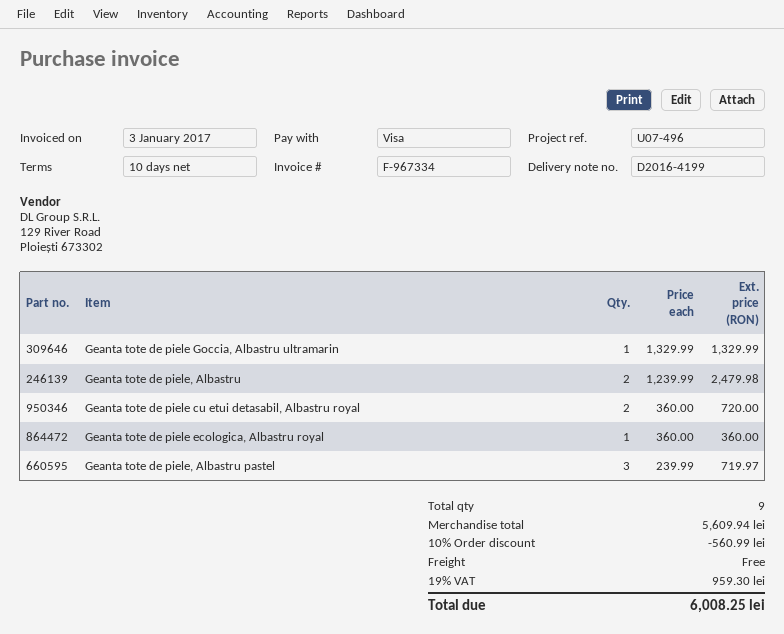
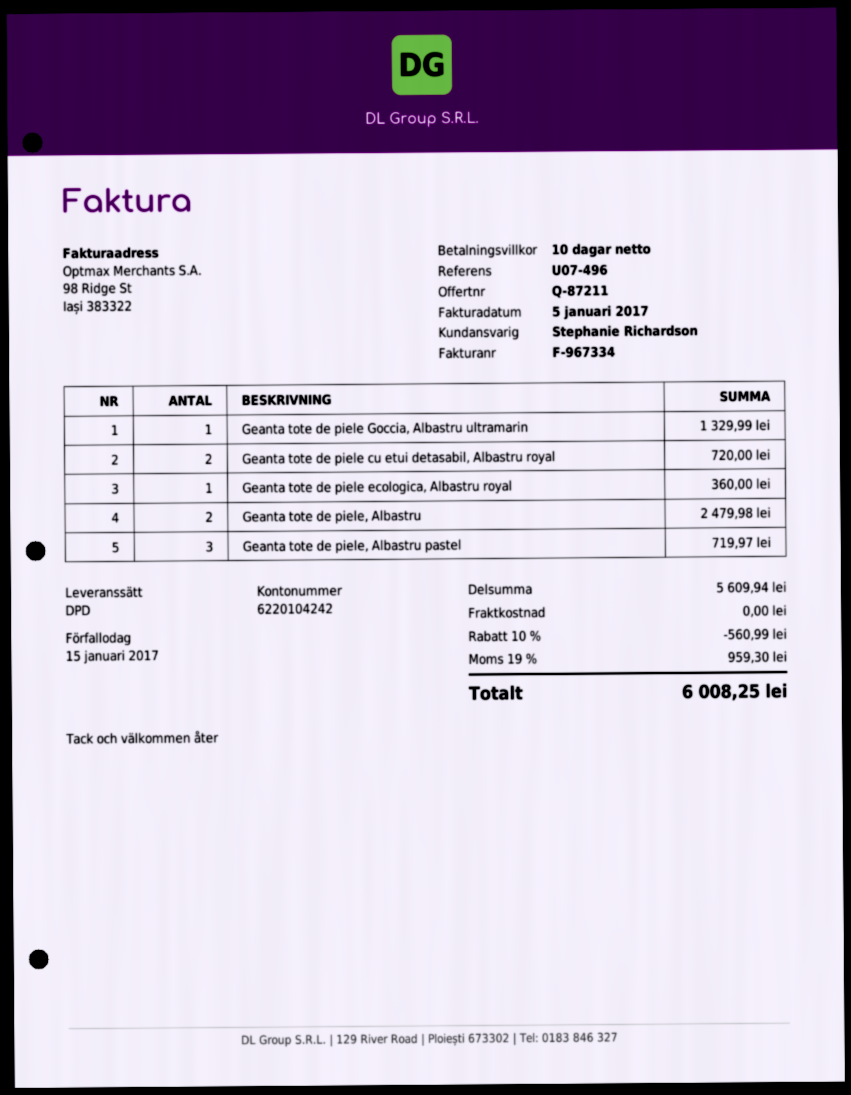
invoice date: 2017-01-03 -> 2017-01-05

